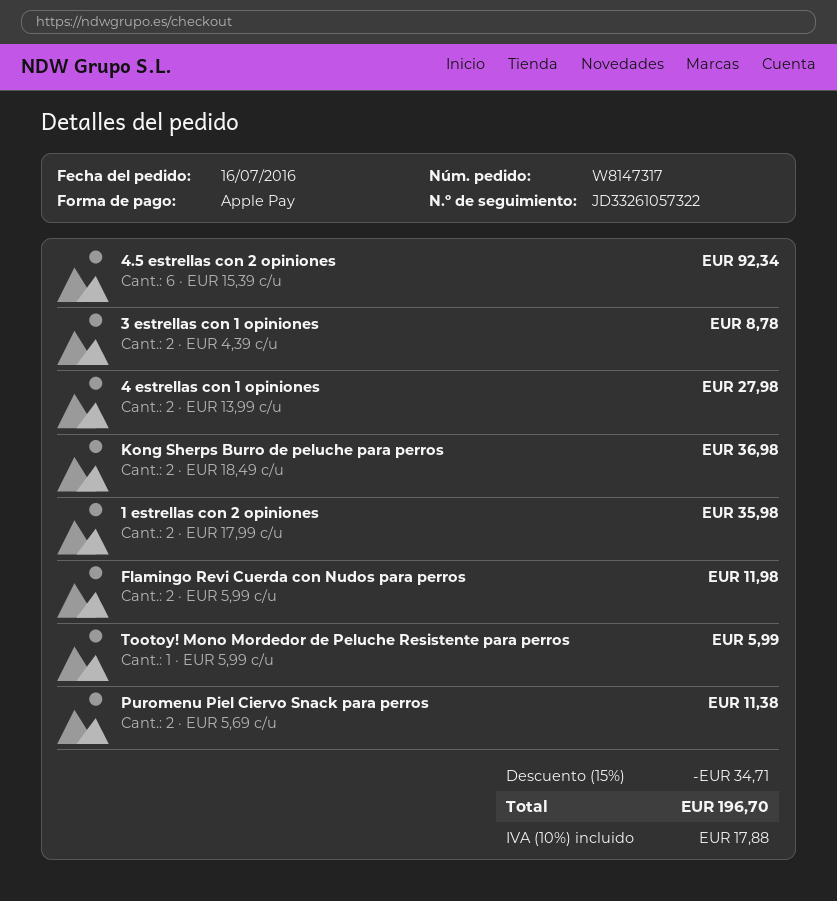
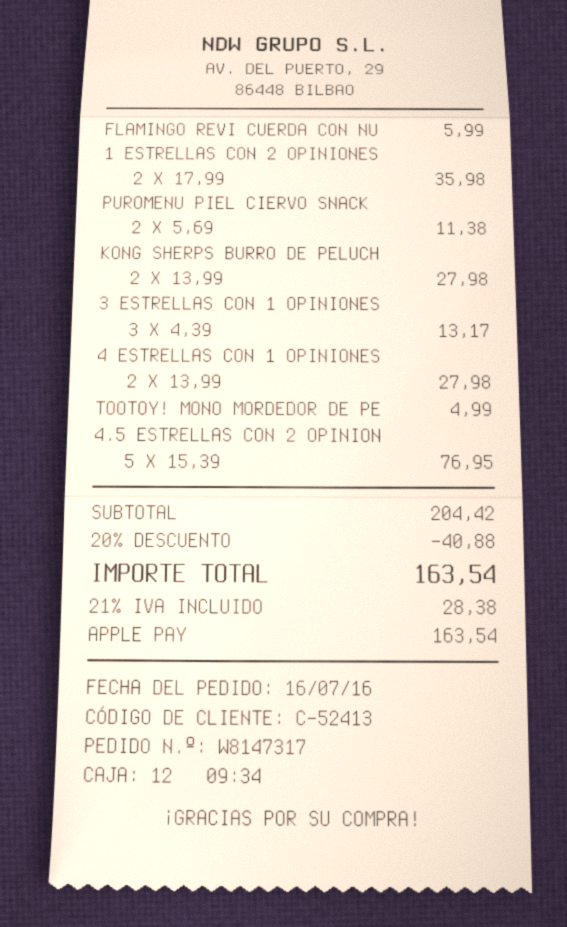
4.5 estrellas con 2 opiniones: 6 x 15.39 = 92.34 -> 5 x 15.39 = 76.95
3 estrellas con 1 opiniones: 2 x 4.39 = 8.78 -> 3 x 4.39 = 13.17
Kong Sherps Burro de peluche para perros: 2 x 18.49 = 36.98 -> 2 x 13.99 = 27.98
Flamingo Revi Cuerda con Nudos para perros: 2 x 5.99 = 11.98 -> 1 x 5.99 = 5.99
Tootoy! Mono Mordedor de Peluche Resistente para perros: 1 x 5.99 = 5.99 -> 1 x 4.99 = 4.99
discount: 15% = 34.71 -> 20% = 40.88
tax: 10% = 17.88 -> 21% = 28.38
total: 196.70 -> 163.54

